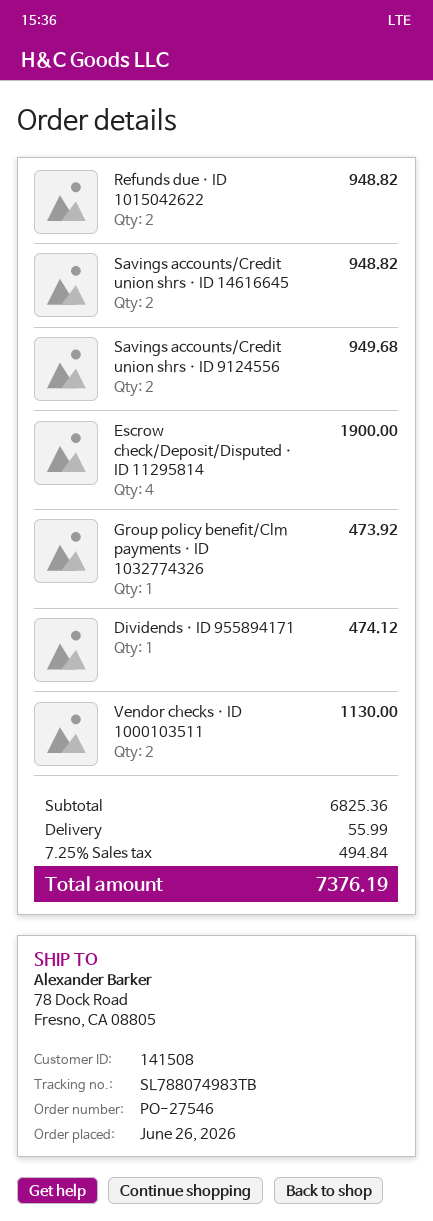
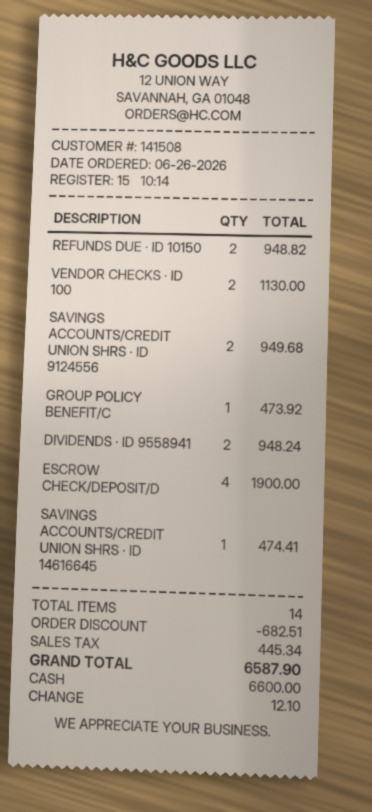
Savings accounts/Credit union shrs · ID 14616645: 2 for 948.82 -> 1 for 474.41
Dividends · ID 955894171: 1 for 474.12 -> 2 for 948.24
discount: none -> 682.51
shipping: 55.99 -> none
tax: 494.84 -> 445.34
total: 7376.19 -> 6587.90

